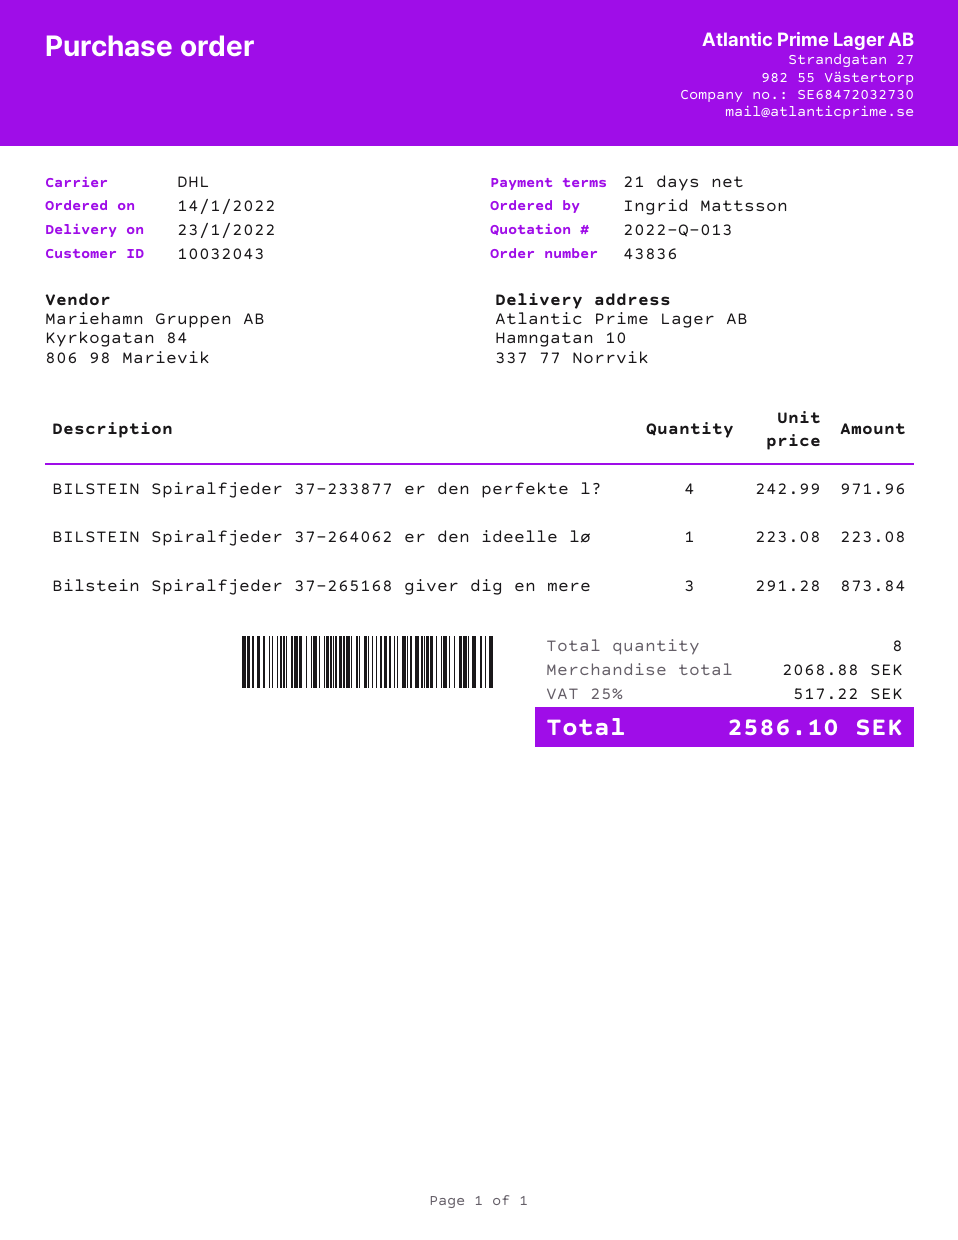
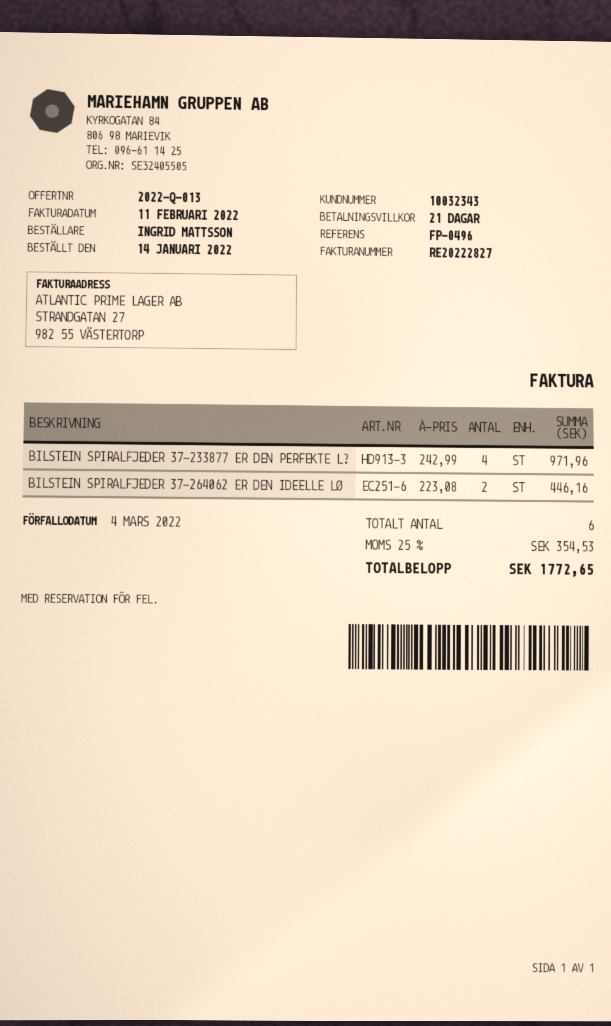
customer number: 10032043 -> 10032343
BILSTEIN Spiralfjeder 37-264062 er den ideelle lø: 1 x 223.08 = 223.08 -> 2 x 223.08 = 446.16
Bilstein Spiralfjeder 37-265168 giver dig en mere: 3 x 291.28 = 873.84 -> none
total quantity: 8 -> 6
tax: 25% = 517.22 -> 25% = 354.53
total: 2586.10 -> 1772.65

